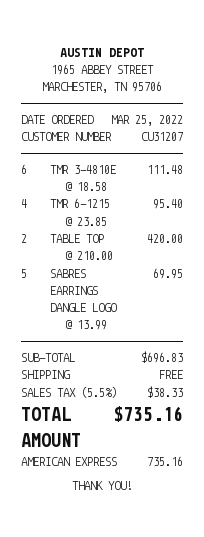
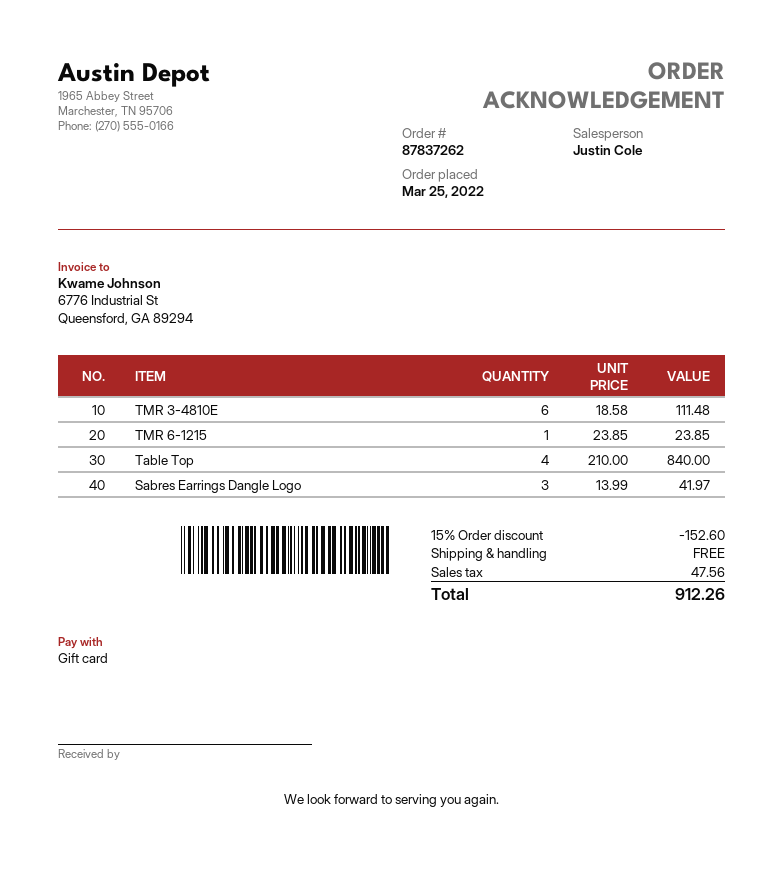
payment method: American Express -> gift card
TMR 6-1215: 4 x 23.85 = 95.40 -> 1 x 23.85 = 23.85
TABLE TOP: 2 x 210.00 = 420.00 -> 4 x 210.00 = 840.00
SABRES EARRINGS DANGLE LOGO: 5 x 13.99 = 69.95 -> 3 x 13.99 = 41.97
discount: none -> 15% = 152.60
tax: 38.33 -> 47.56
total: 735.16 -> 912.26

